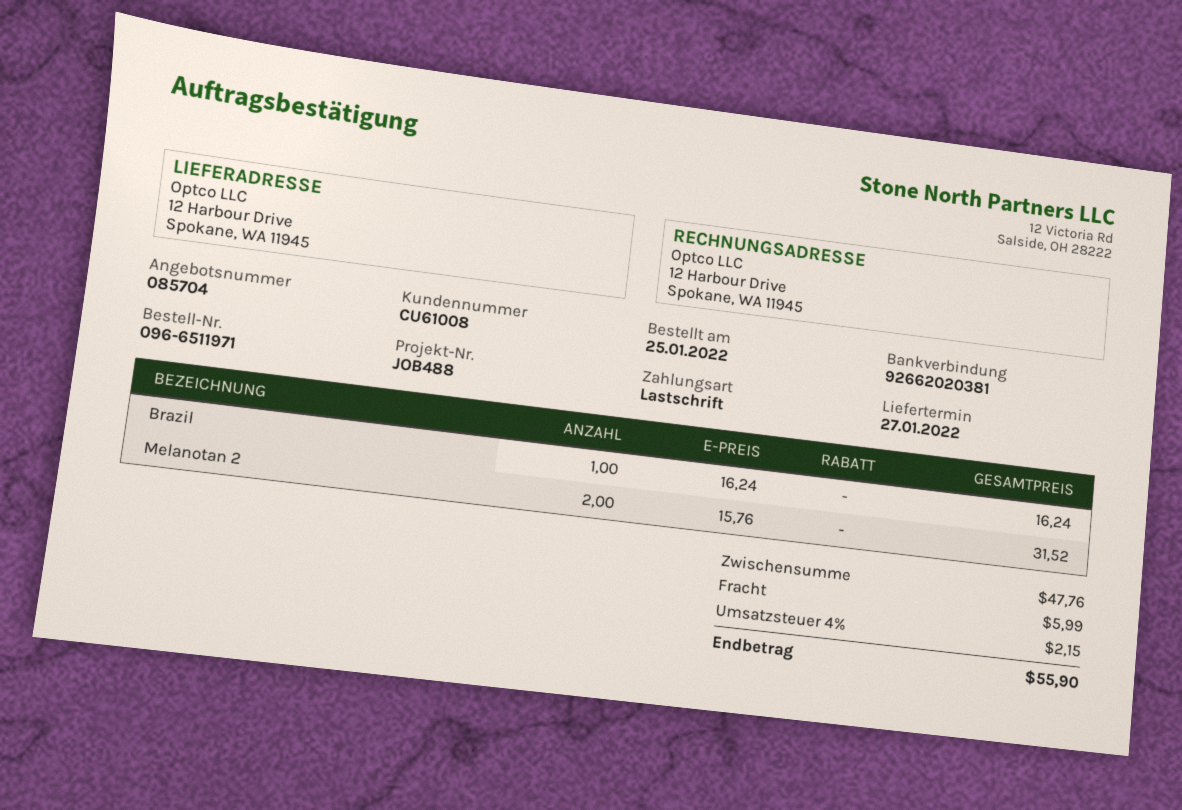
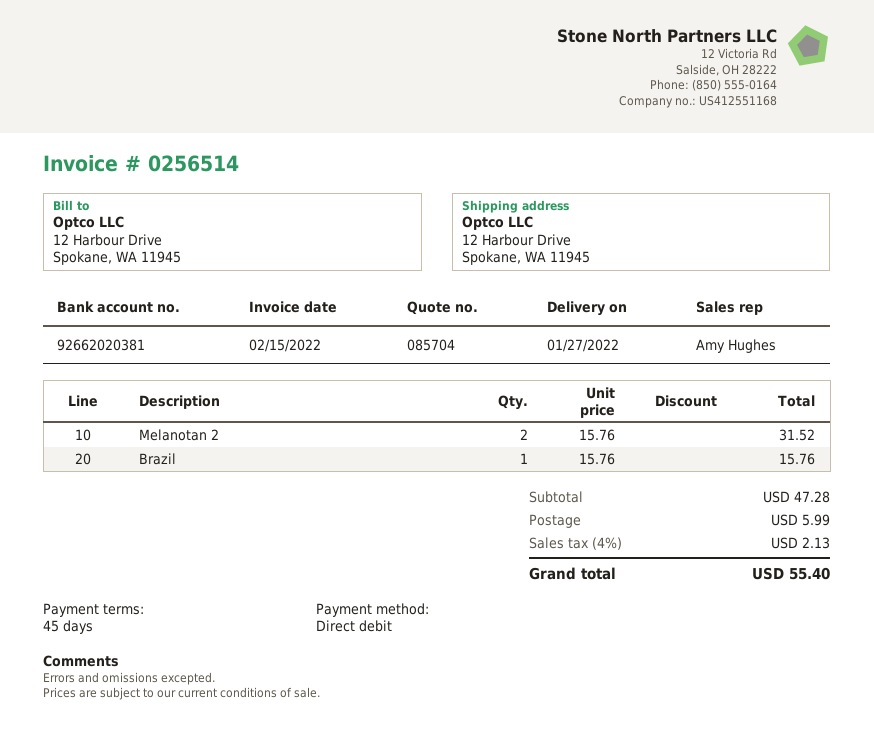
Brazil: 1 x 16.24 = 16.24 -> 1 x 15.76 = 15.76
subtotal: 47.76 -> 47.28
tax: 4% = 2.15 -> 4% = 2.13
total: 55.90 -> 55.40

